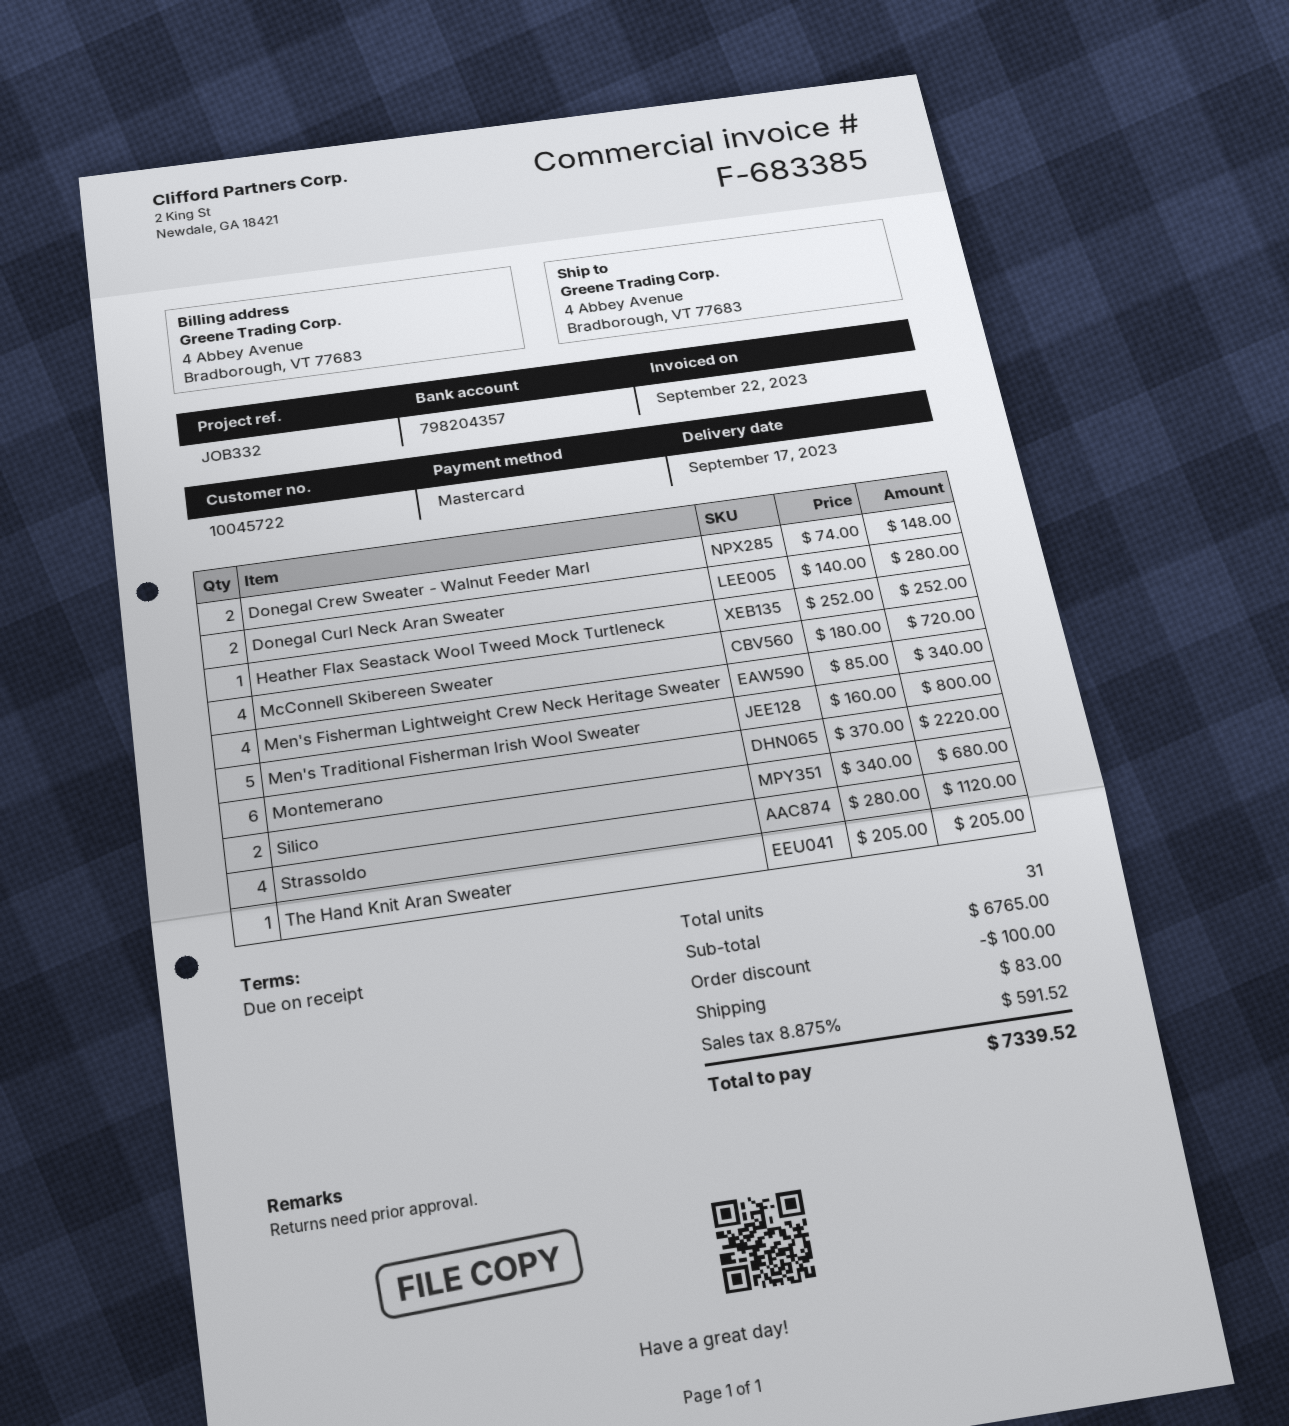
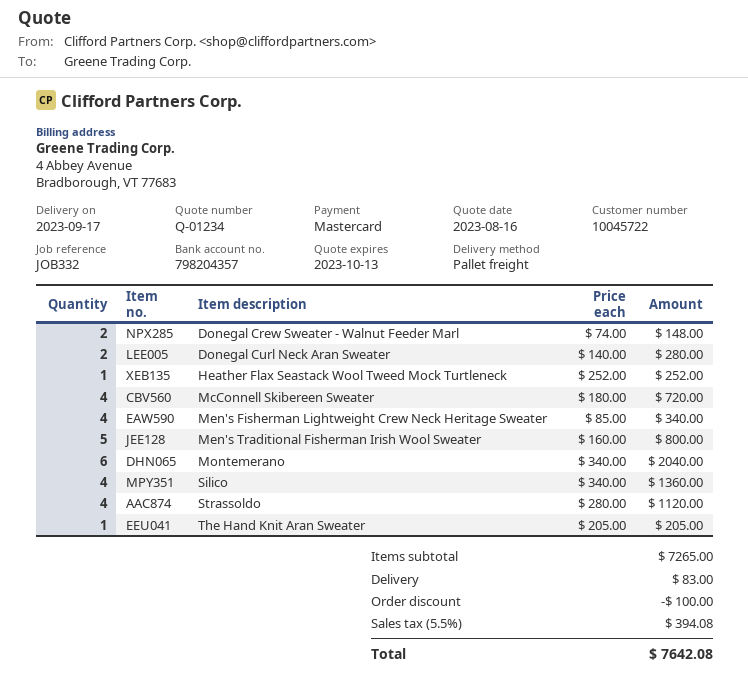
Montemerano: 6 x 370.00 = 2220.00 -> 6 x 340.00 = 2040.00
Silico: 2 x 340.00 = 680.00 -> 4 x 340.00 = 1360.00
subtotal: 6765.00 -> 7265.00
tax: 8.875% = 591.52 -> 5.5% = 394.08
total: 7339.52 -> 7642.08

